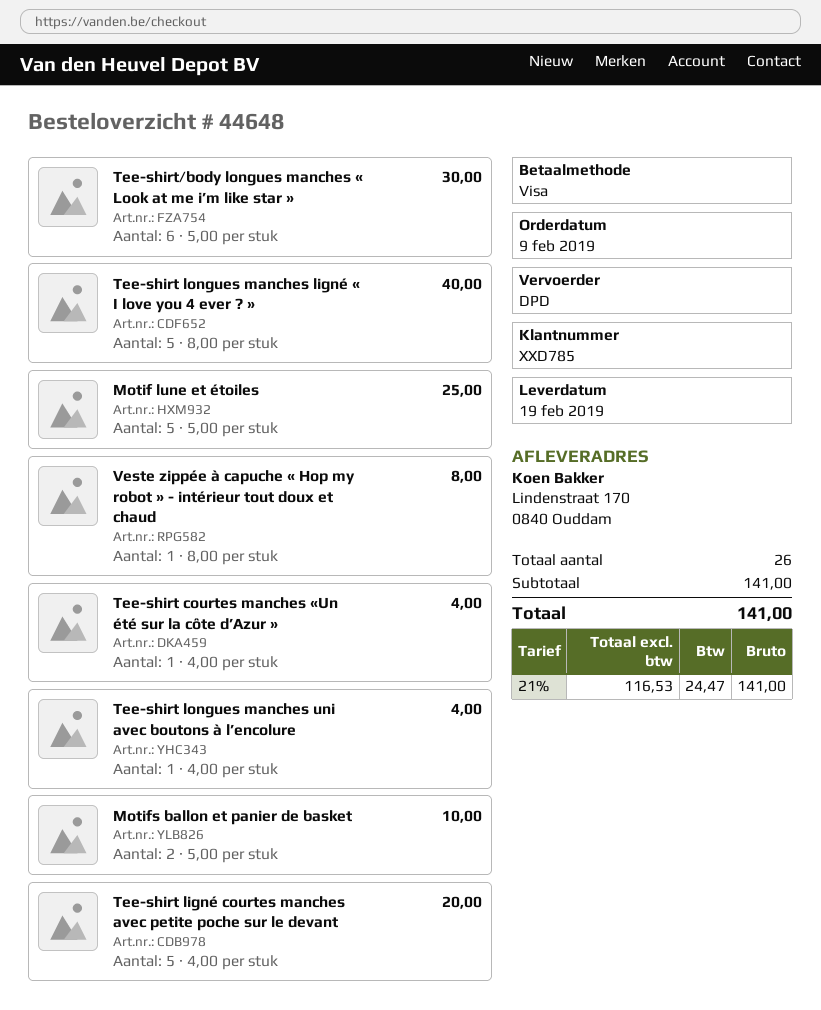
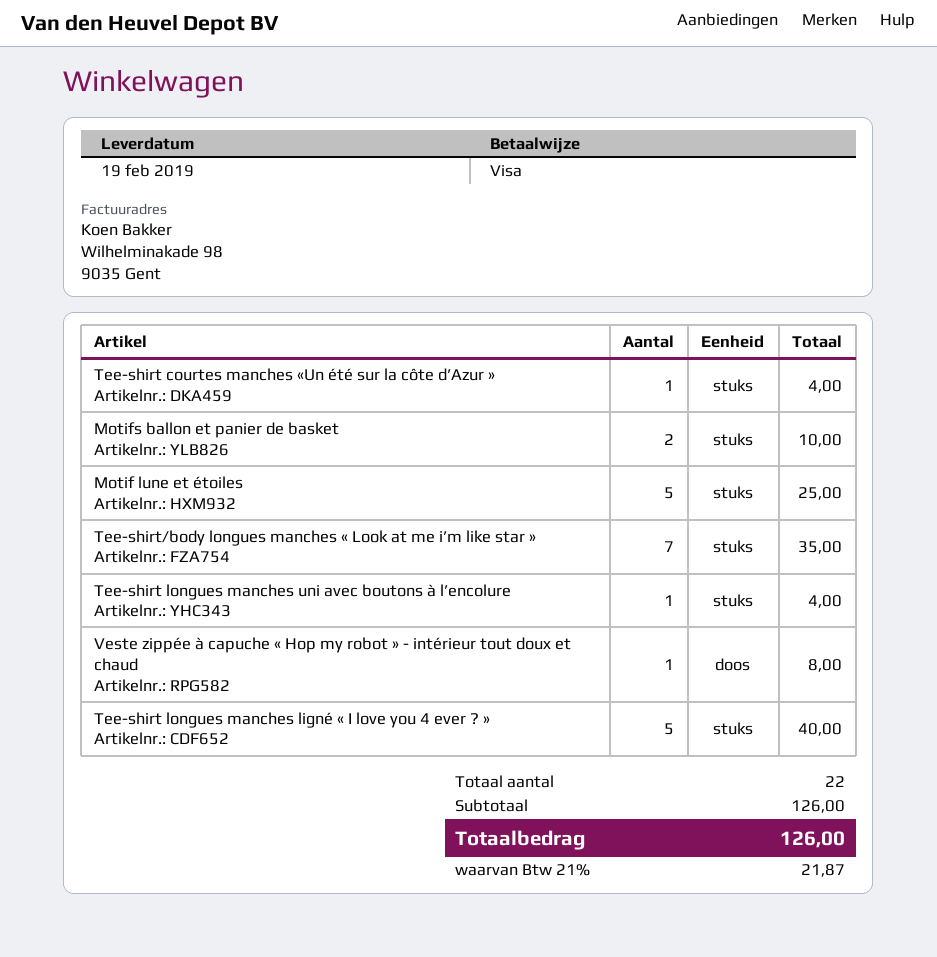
Tee-shirt/body longues manches « Look at me i’m like star »: 6 for 30.00 -> 7 for 35.00
Tee-shirt ligné courtes manches avec petite poche sur le devant: 5 for 20.00 -> none
total quantity: 26 -> 22
subtotal: 141.00 -> 126.00
tax: 21% = 24.47 -> 21% = 21.87
total: 141.00 -> 126.00

